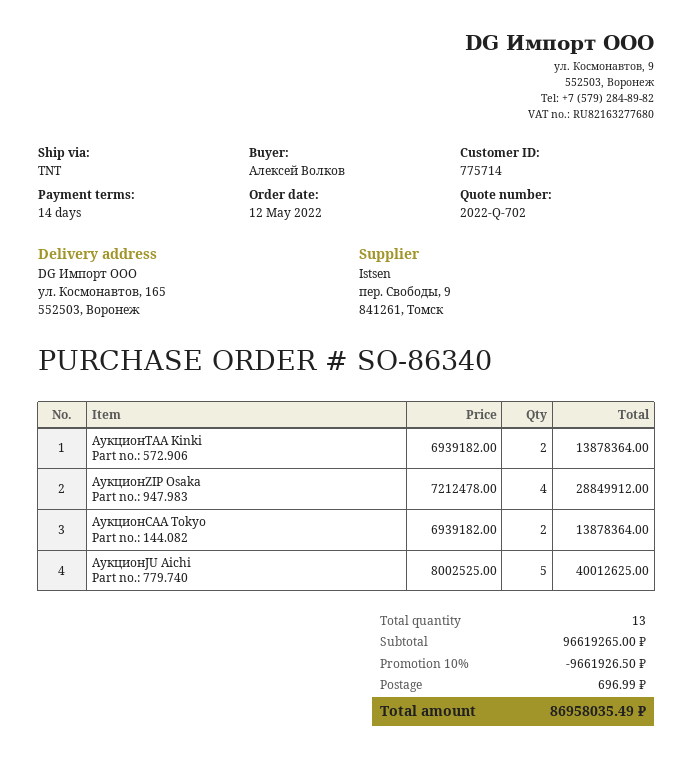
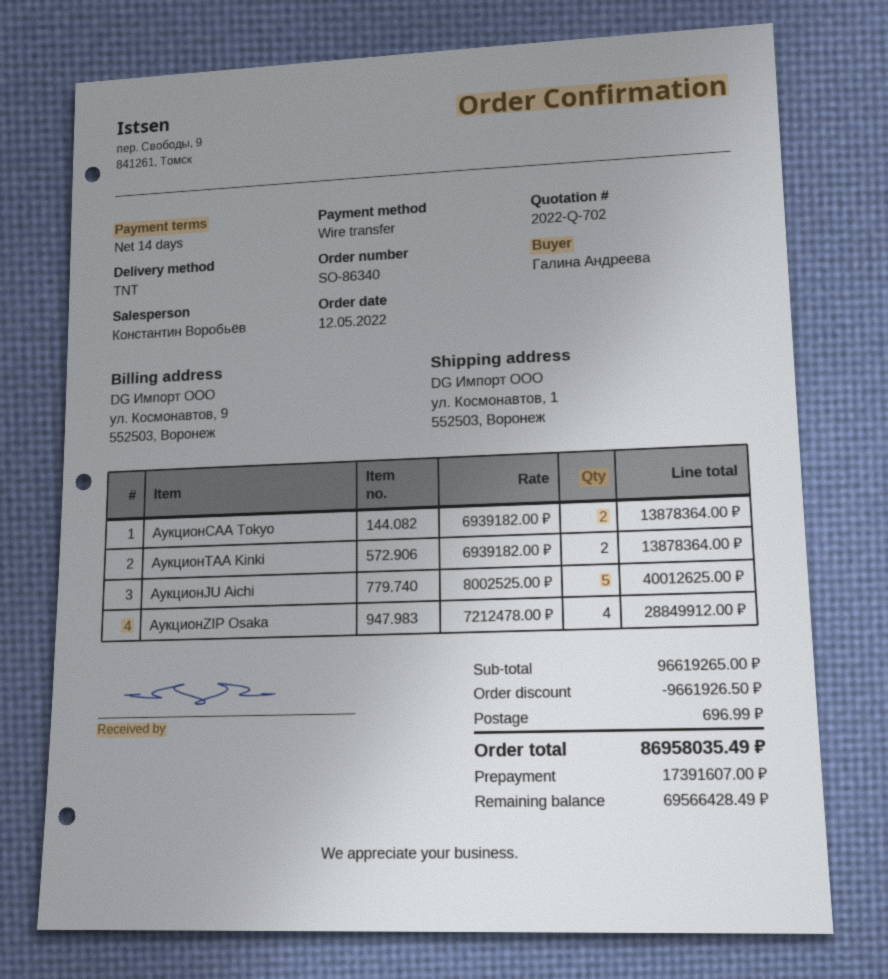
ordered by: Алексей Волков -> Галина Андреева
ship to: ул. Космонавтов, 165, 552503, Воронеж -> ул. Космонавтов, 1, 552503, Воронеж

